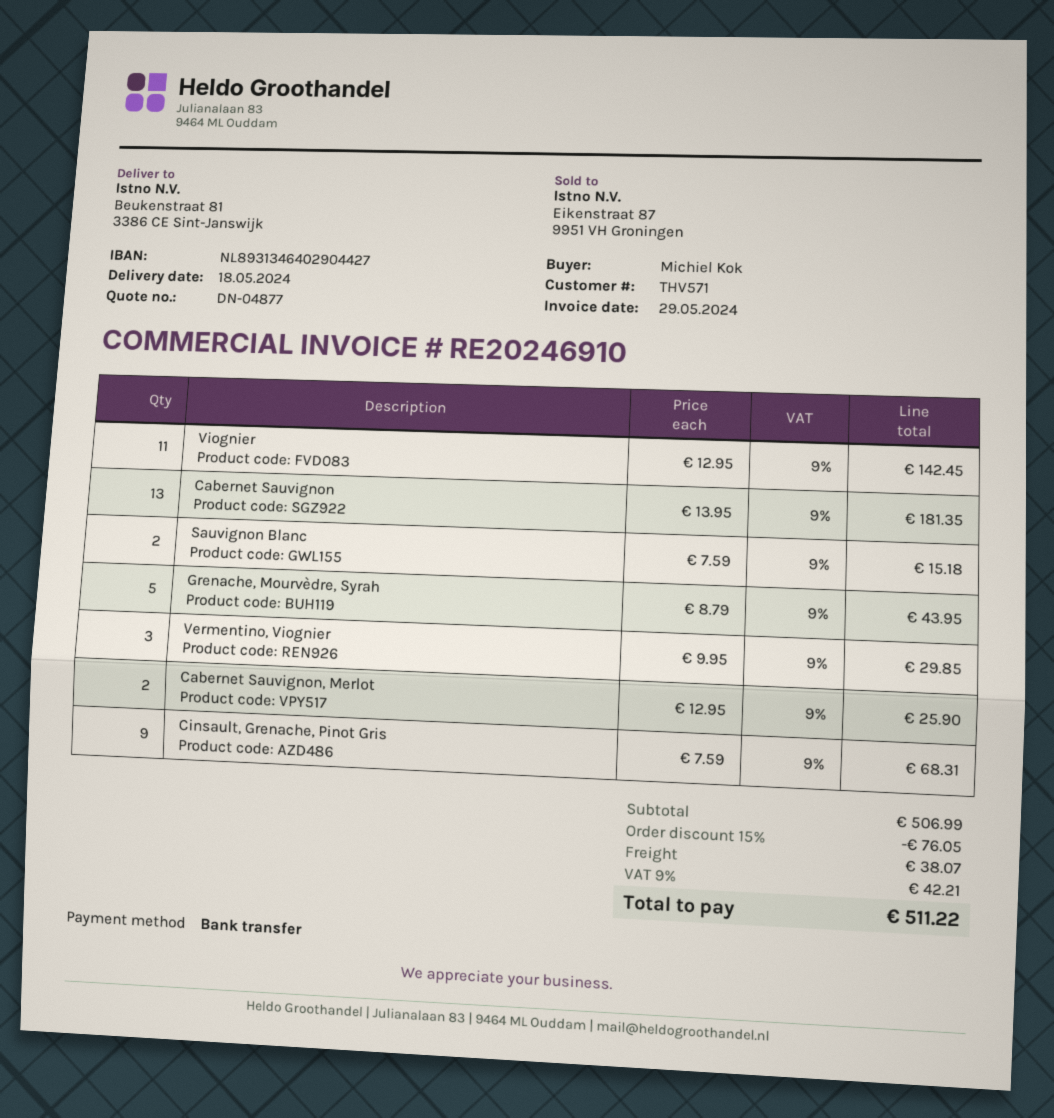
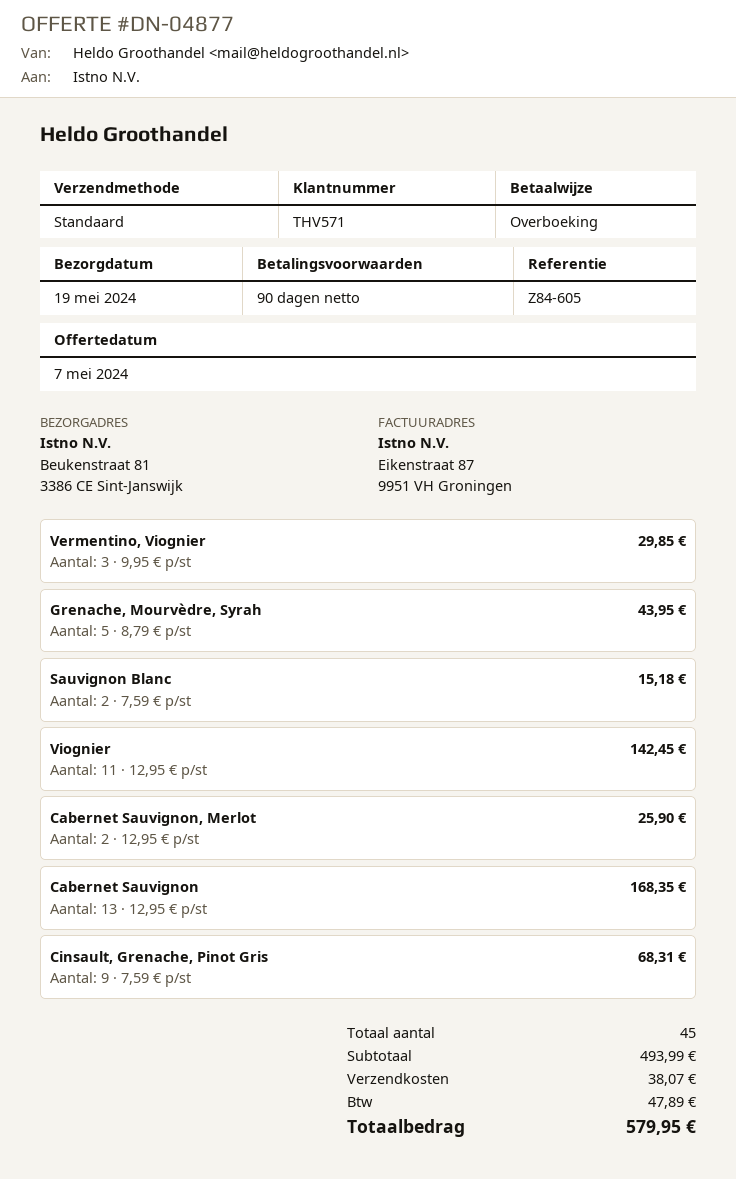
delivery date: 2024-05-18 -> 2024-05-19
Cabernet Sauvignon: 13 x 13.95 = 181.35 -> 13 x 12.95 = 168.35
subtotal: 506.99 -> 493.99
discount: 15% = 76.05 -> none
tax: 42.21 -> 47.89
total: 511.22 -> 579.95

